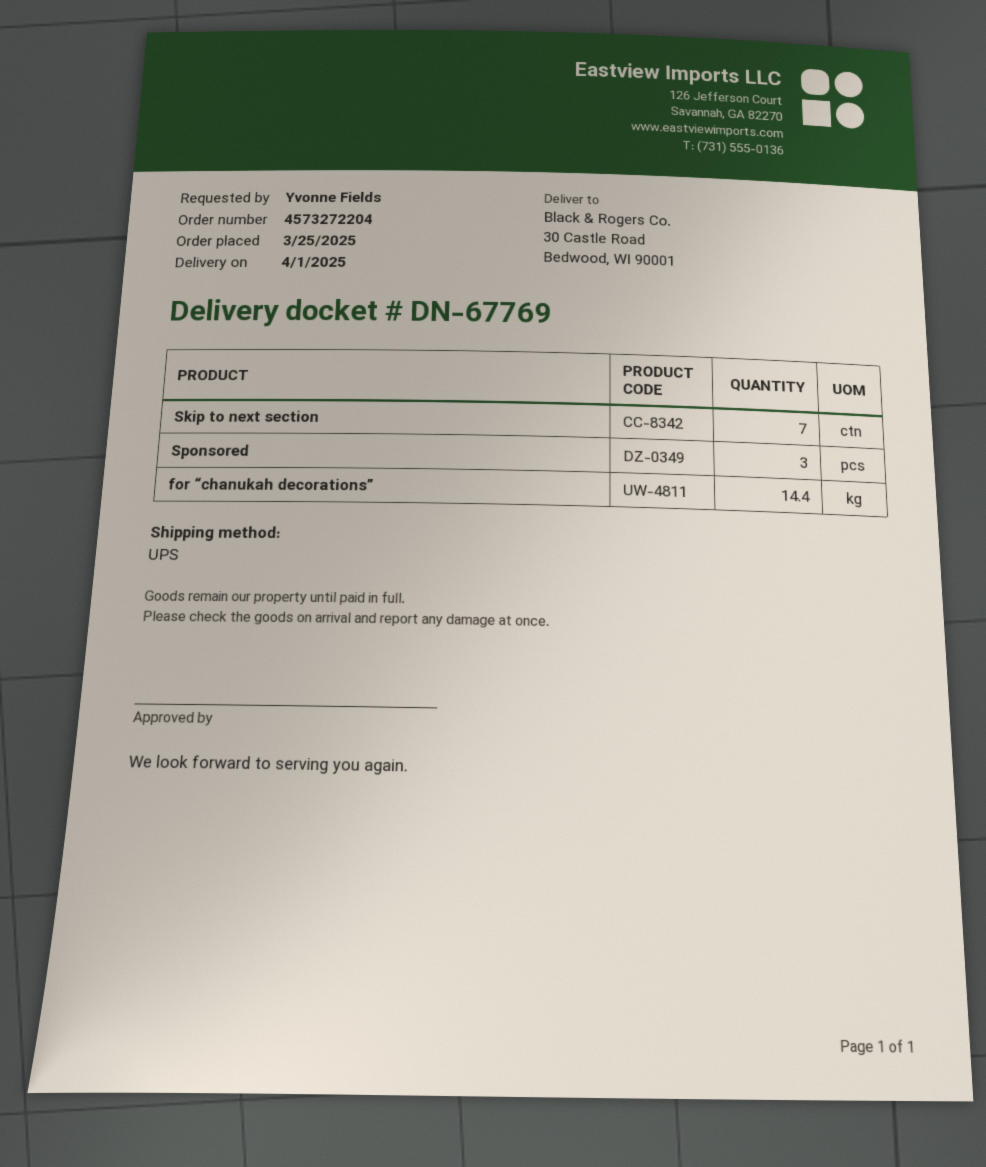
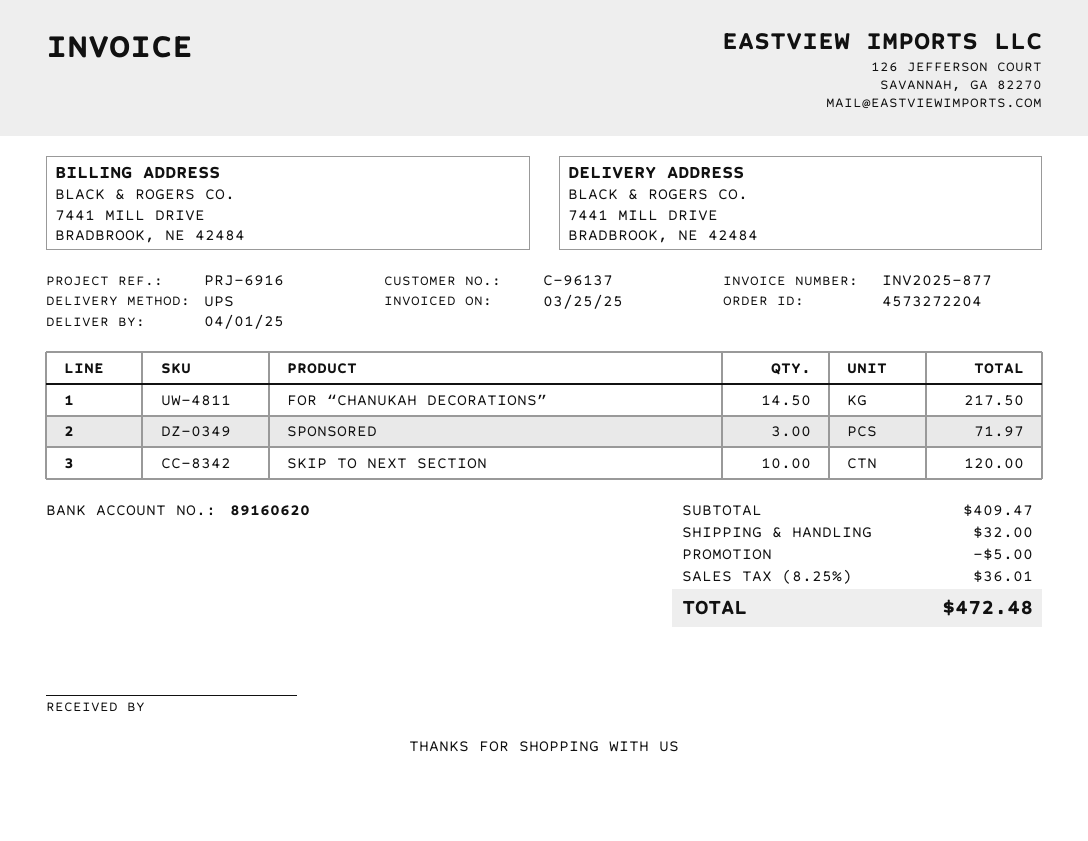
ship to: 30 Castle Road, Bedwood, WI 90001 -> 7441 MILL DRIVE, BRADBROOK, NE 42484
Skip to next section: 7 -> 10
for “chanukah decorations”: 14.4 -> 14.5

